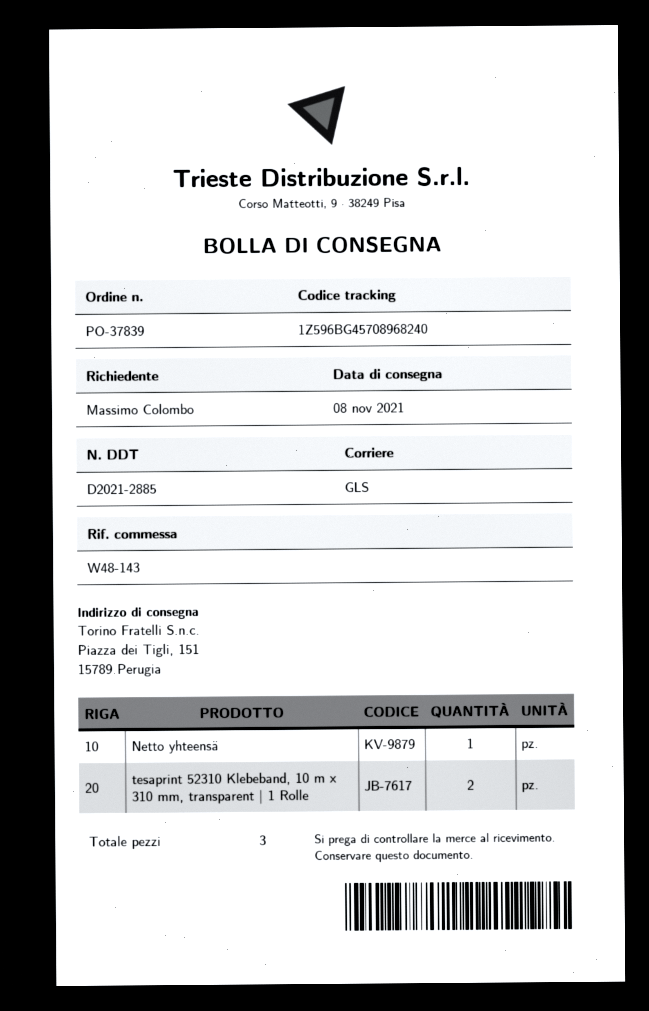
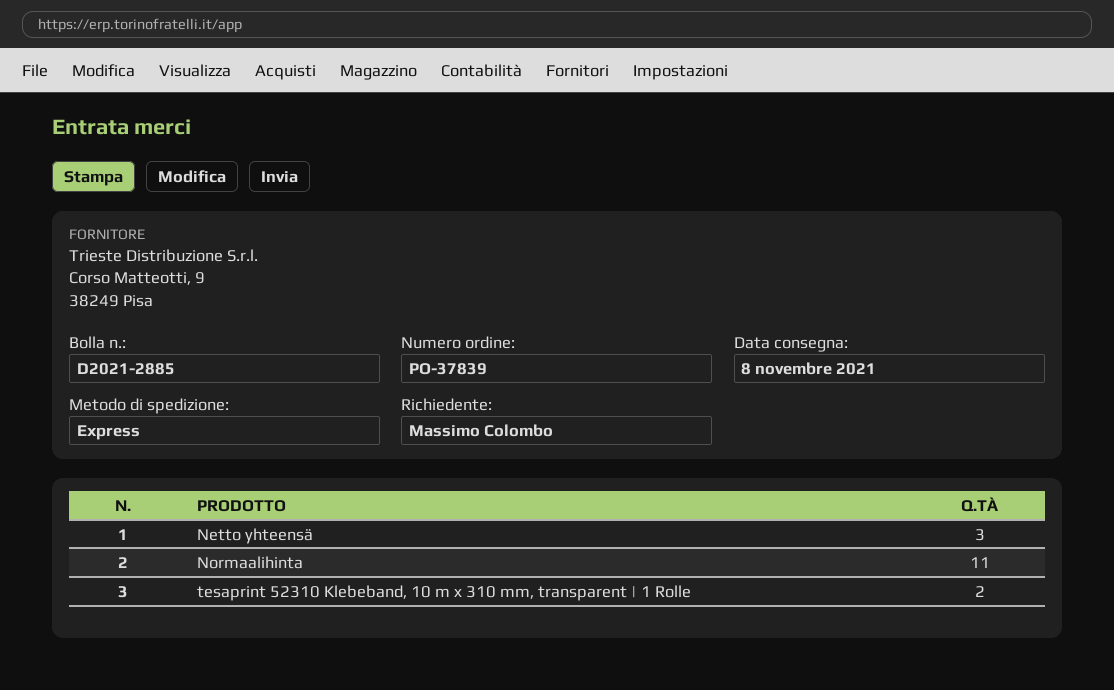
shipping method: GLS -> express
Netto yhteensä: 1 -> 3
Normaalihinta: none -> 11

